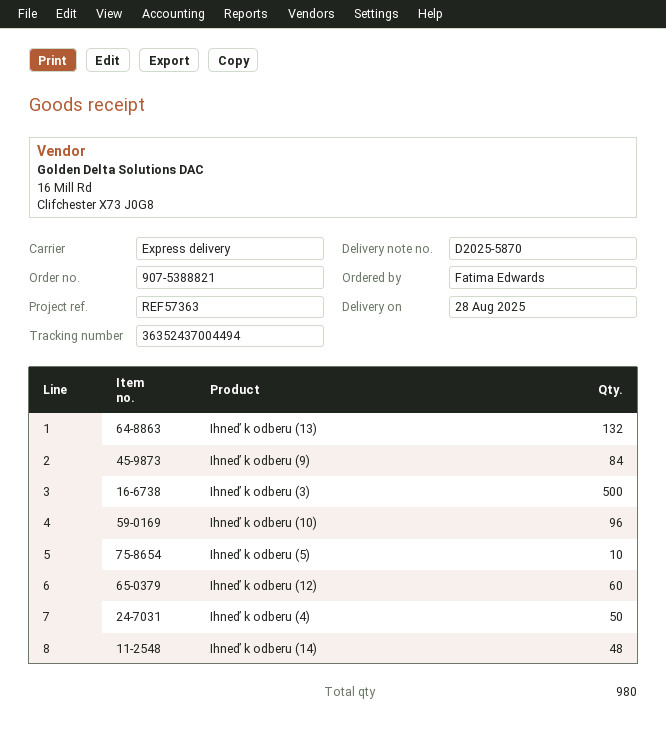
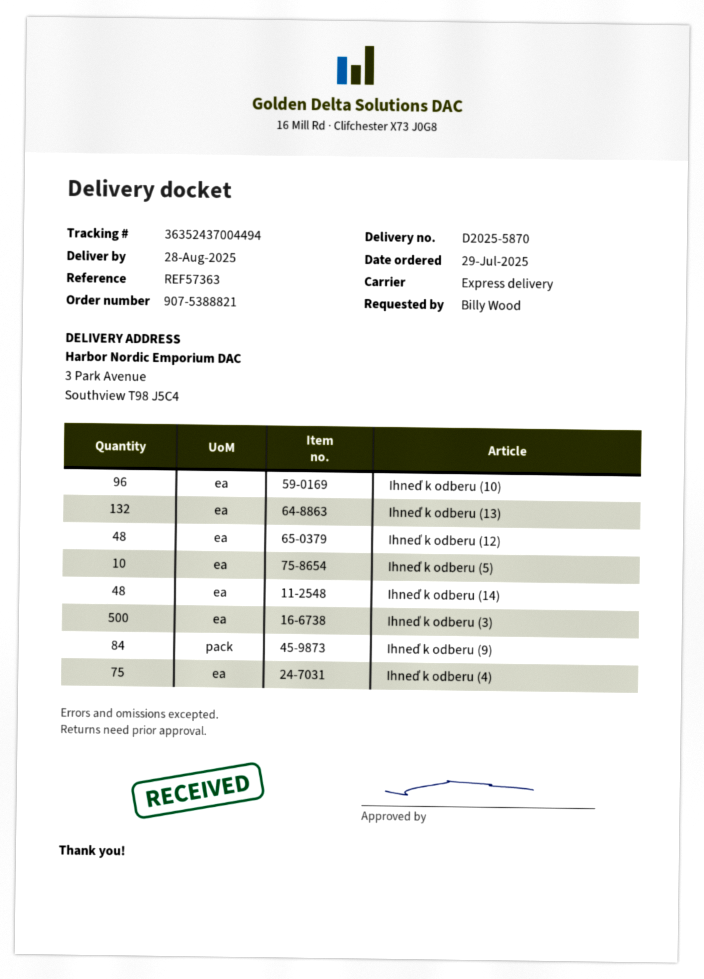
ordered by: Fatima Edwards -> Billy Wood
Ihneď k odberu (12): 60 -> 48
Ihneď k odberu (4): 50 -> 75

